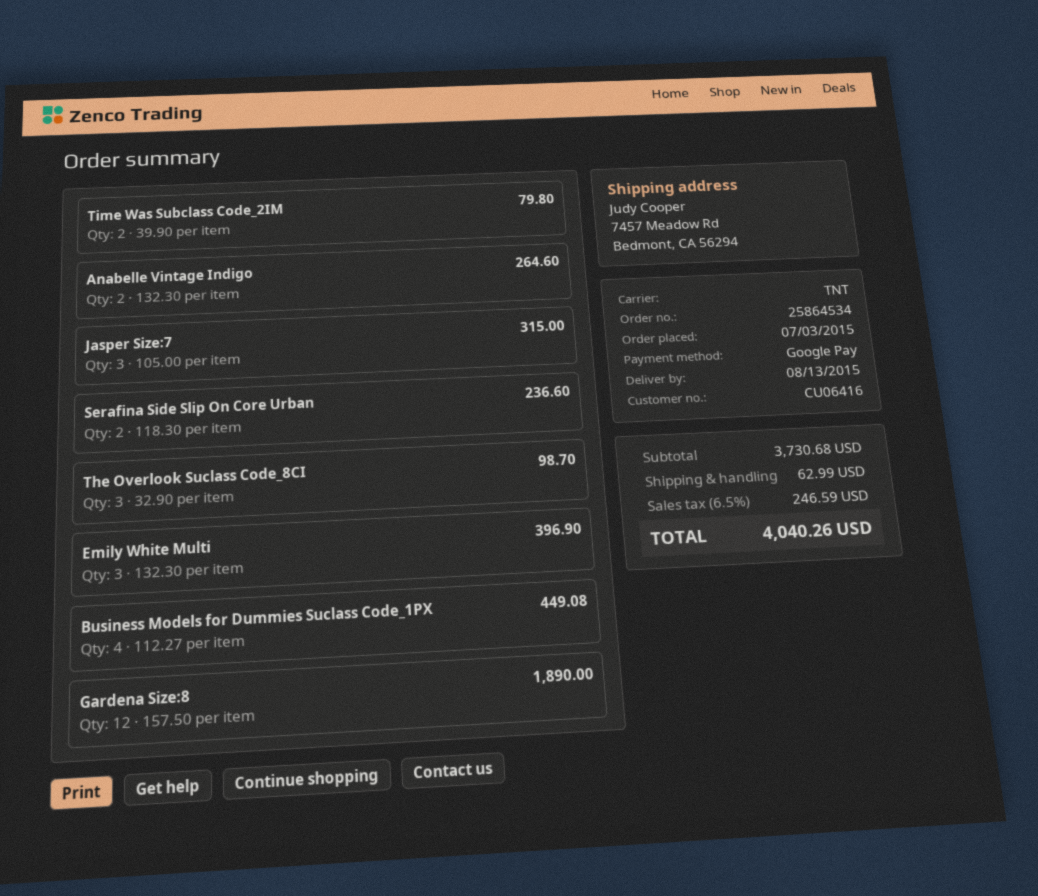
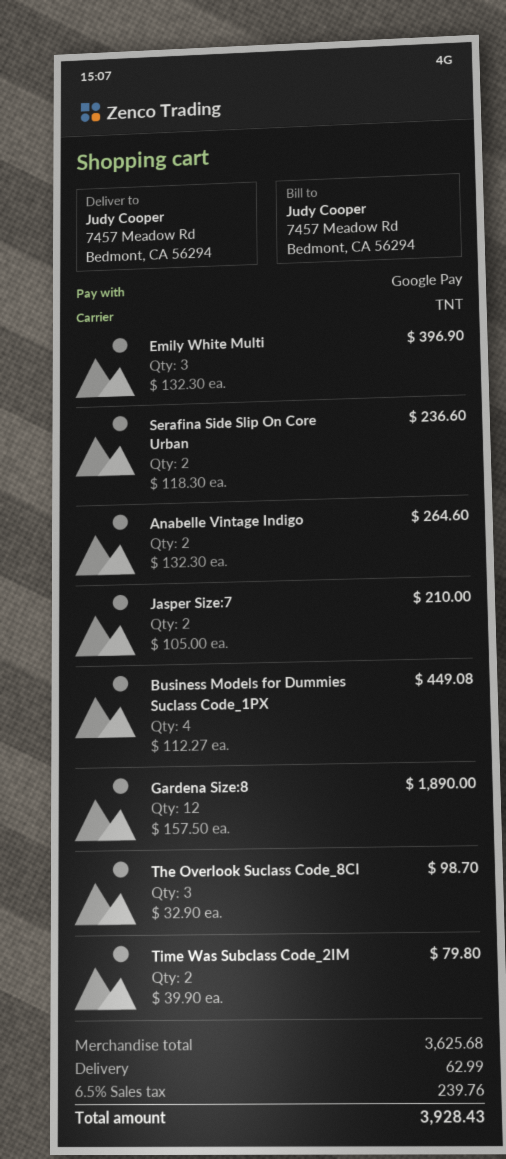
Jasper Size:7: 3 x 105.00 = 315.00 -> 2 x 105.00 = 210.00
subtotal: 3730.68 -> 3625.68
tax: 6.5% = 246.59 -> 6.5% = 239.76
total: 4040.26 -> 3928.43

